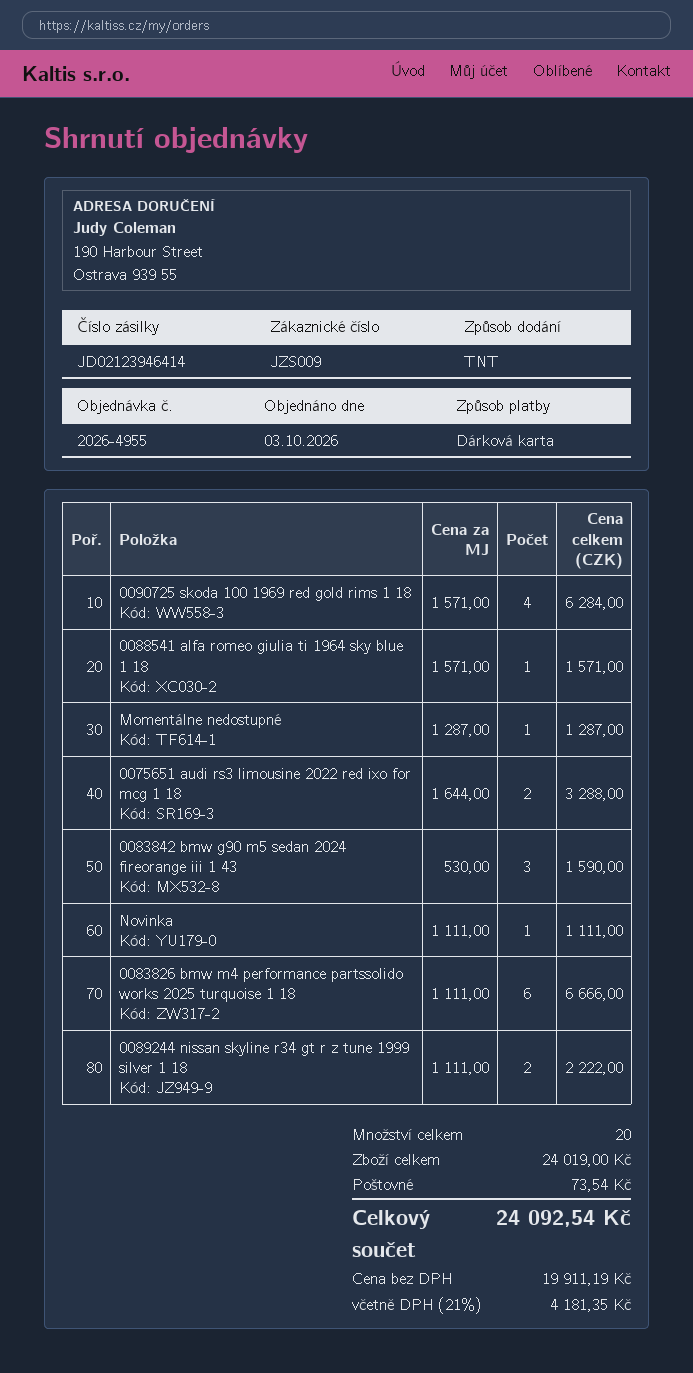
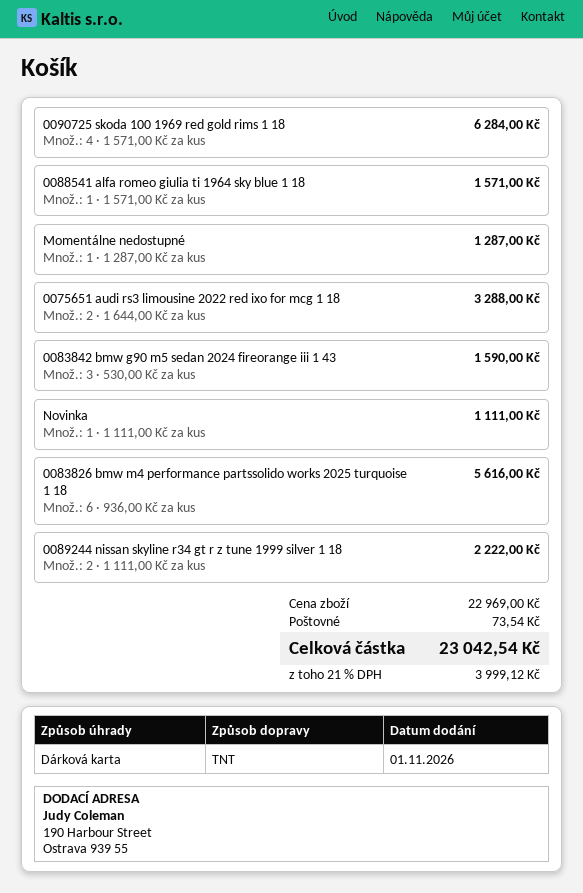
0083826 bmw m4 performance partssolido works 2025 turquoise 1 18: 6 x 1111.00 = 6666.00 -> 6 x 936.00 = 5616.00
subtotal: 24019.00 -> 22969.00
tax: 21% = 4181.35 -> 21% = 3999.12
total: 24092.54 -> 23042.54

